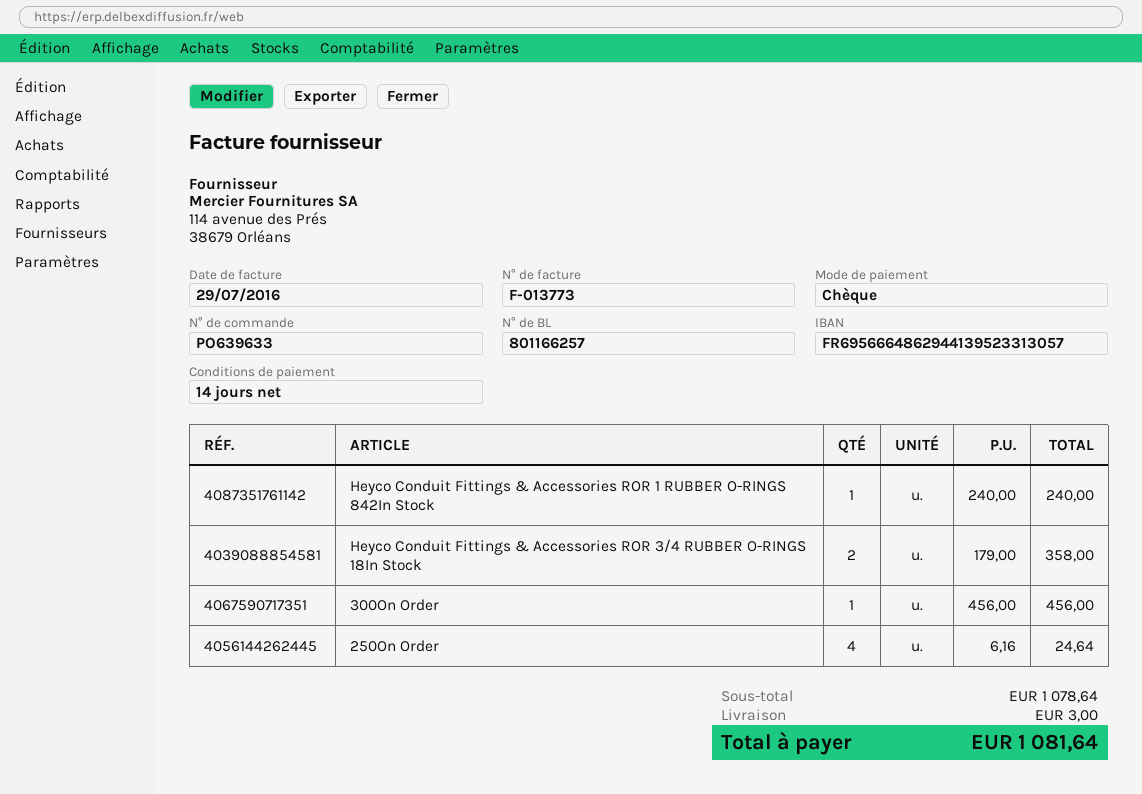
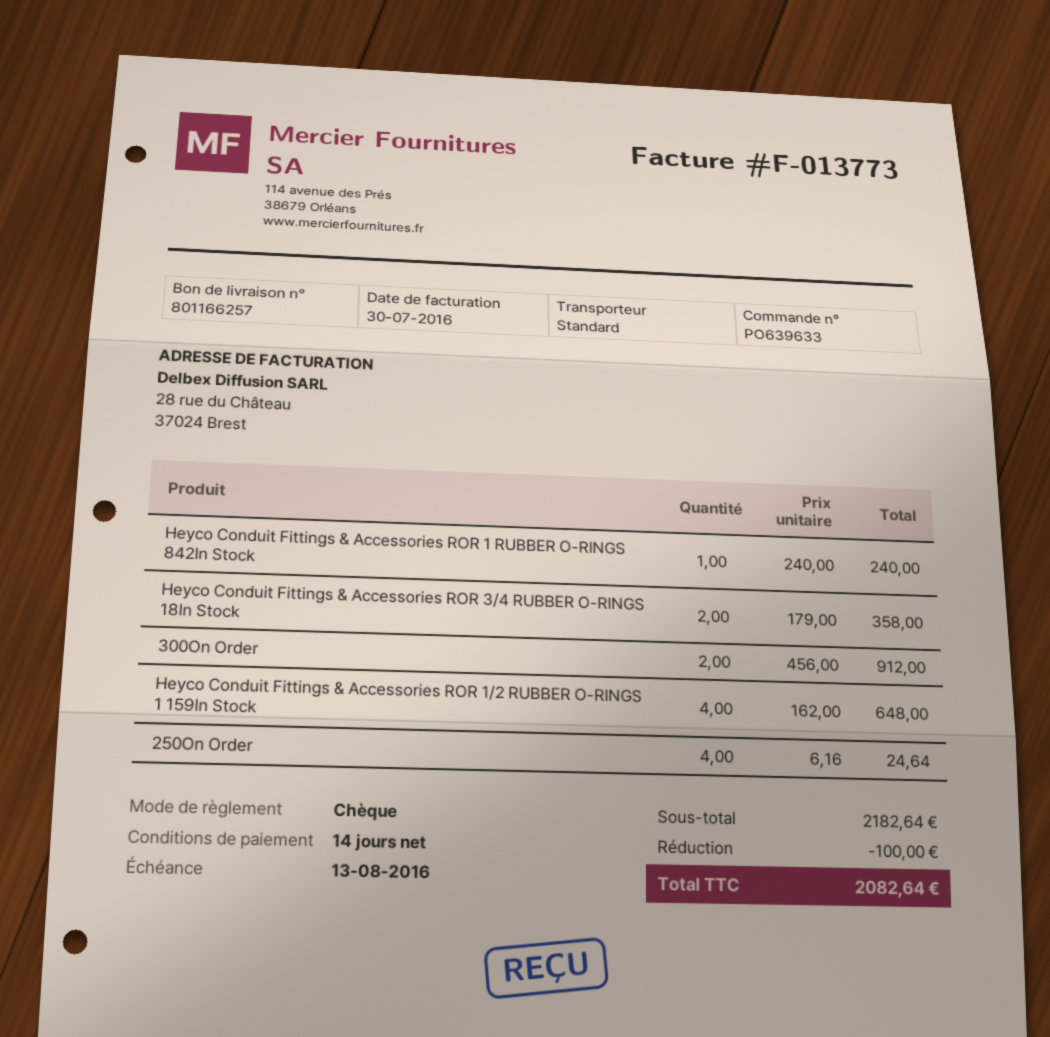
invoice date: 2016-07-29 -> 2016-07-30
300On Order: 1 x 456.00 = 456.00 -> 2 x 456.00 = 912.00
Heyco Conduit Fittings & Accessories ROR 1/2 RUBBER O-RINGS 1 159In Stock: none -> 4 x 162.00 = 648.00
subtotal: 1078.64 -> 2182.64
discount: none -> 100.00
shipping: 3.00 -> none
total: 1081.64 -> 2082.64

